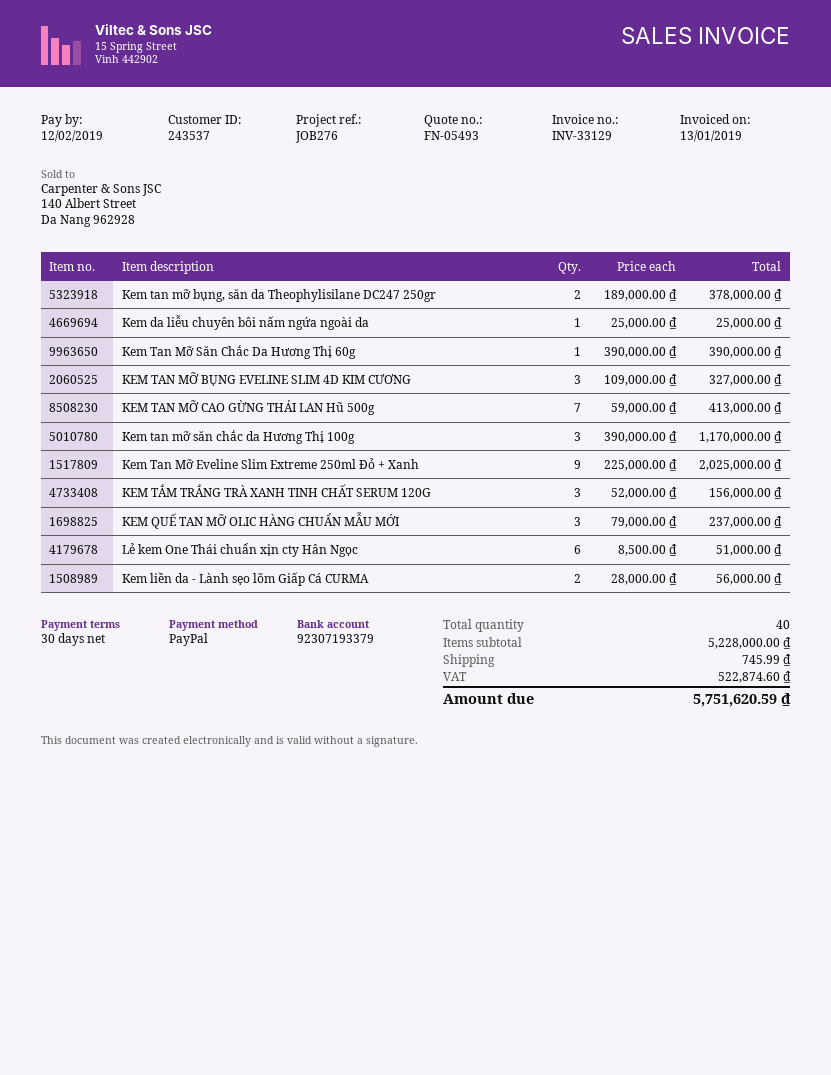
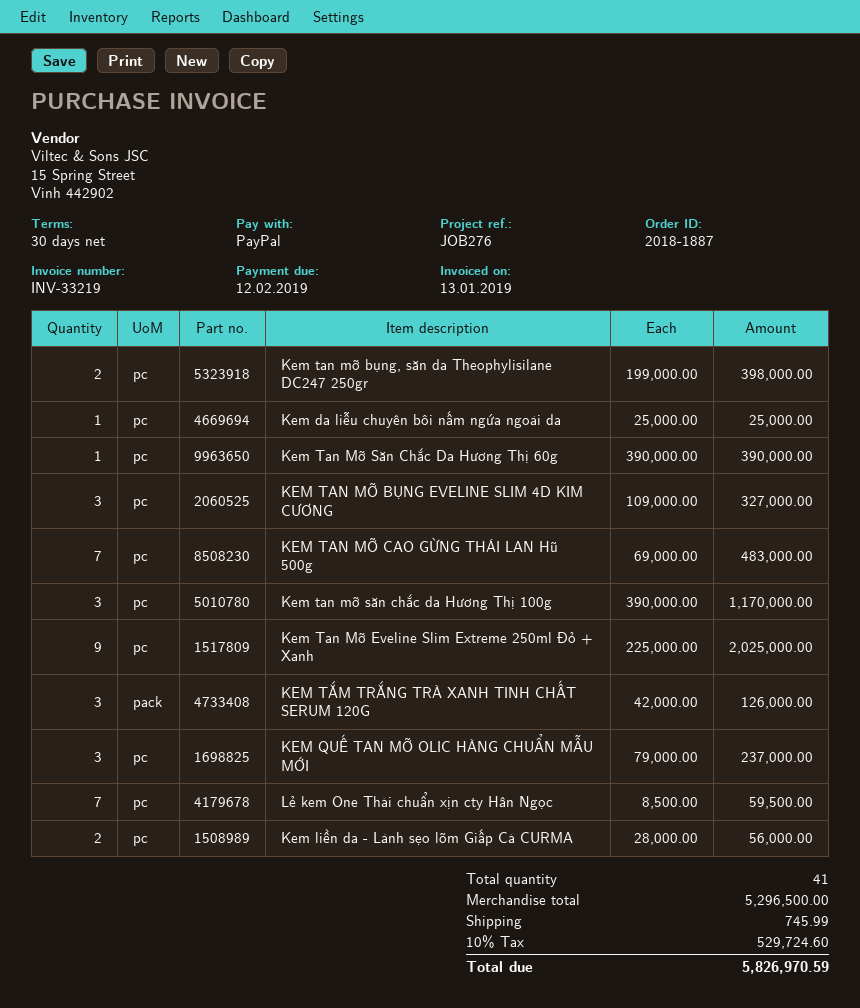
invoice number: INV-33129 -> INV-33219
Kem tan mỡ bụng, săn da Theophylisilane DC247 250gr: 2 x 189000.00 = 378000.00 -> 2 x 199000.00 = 398000.00
KEM TAN MỠ CAO GỪNG THÁI LAN Hũ 500g: 7 x 59000.00 = 413000.00 -> 7 x 69000.00 = 483000.00
KEM TẮM TRẮNG TRÀ XANH TINH CHẤT SERUM 120G: 3 x 52000.00 = 156000.00 -> 3 x 42000.00 = 126000.00
Lẻ kem One Thái chuẩn xịn cty Hân Ngọc: 6 x 8500.00 = 51000.00 -> 7 x 8500.00 = 59500.00
total quantity: 40 -> 41
subtotal: 5228000.00 -> 5296500.00
tax: 522874.60 -> 529724.60
total: 5751620.59 -> 5826970.59

